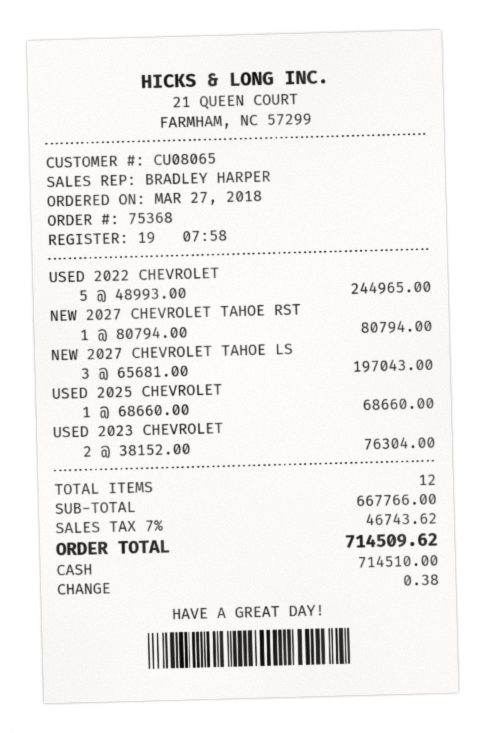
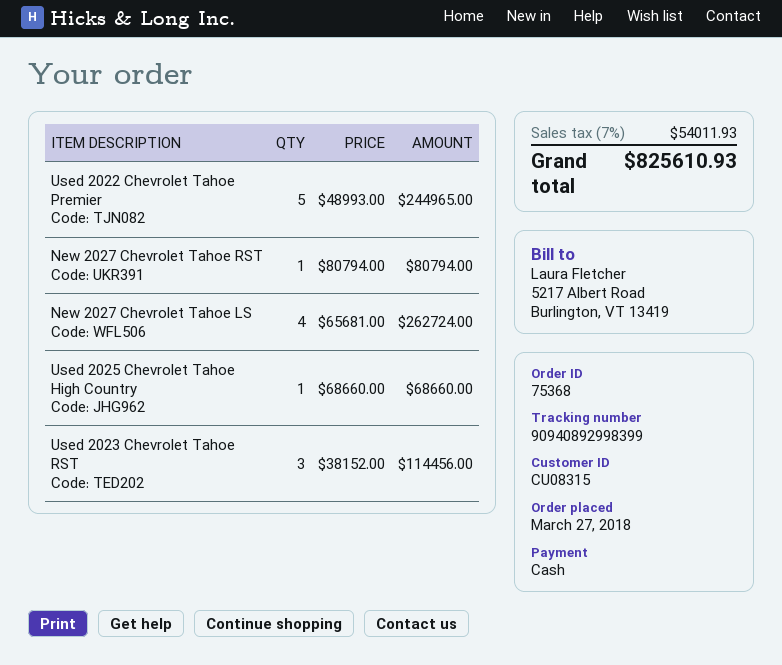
customer number: CU08065 -> CU08315
NEW 2027 CHEVROLET TAHOE LS: 3 x 65681.00 = 197043.00 -> 4 x 65681.00 = 262724.00
USED 2023 CHEVROLET: 2 x 38152.00 = 76304.00 -> 3 x 38152.00 = 114456.00
tax: 7% = 46743.62 -> 7% = 54011.93
total: 714509.62 -> 825610.93

